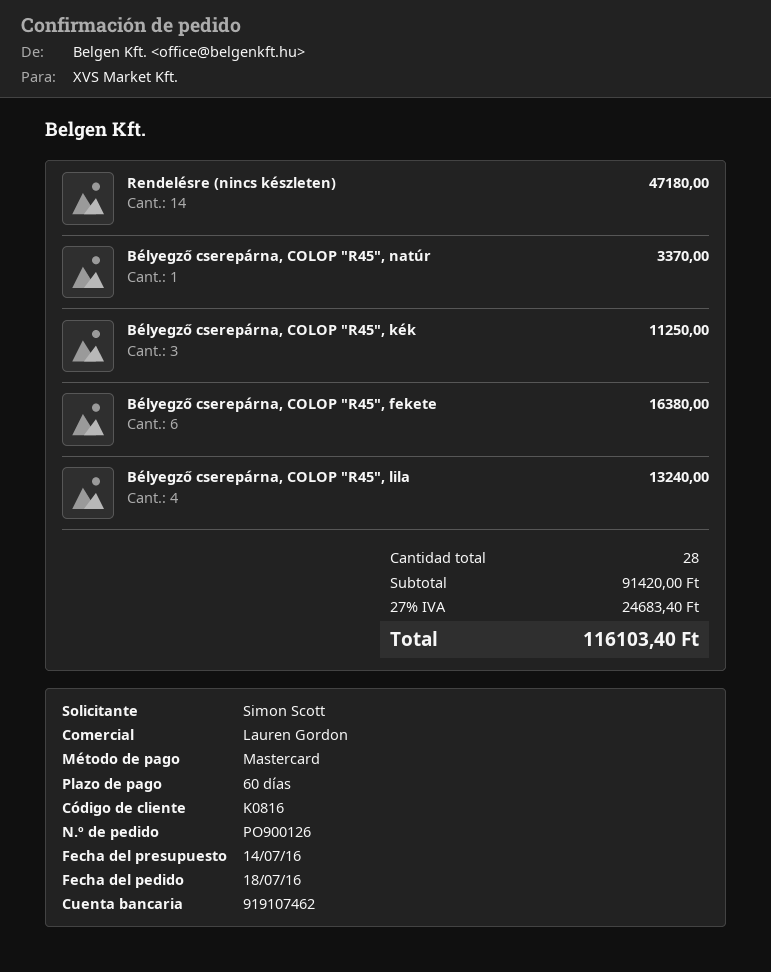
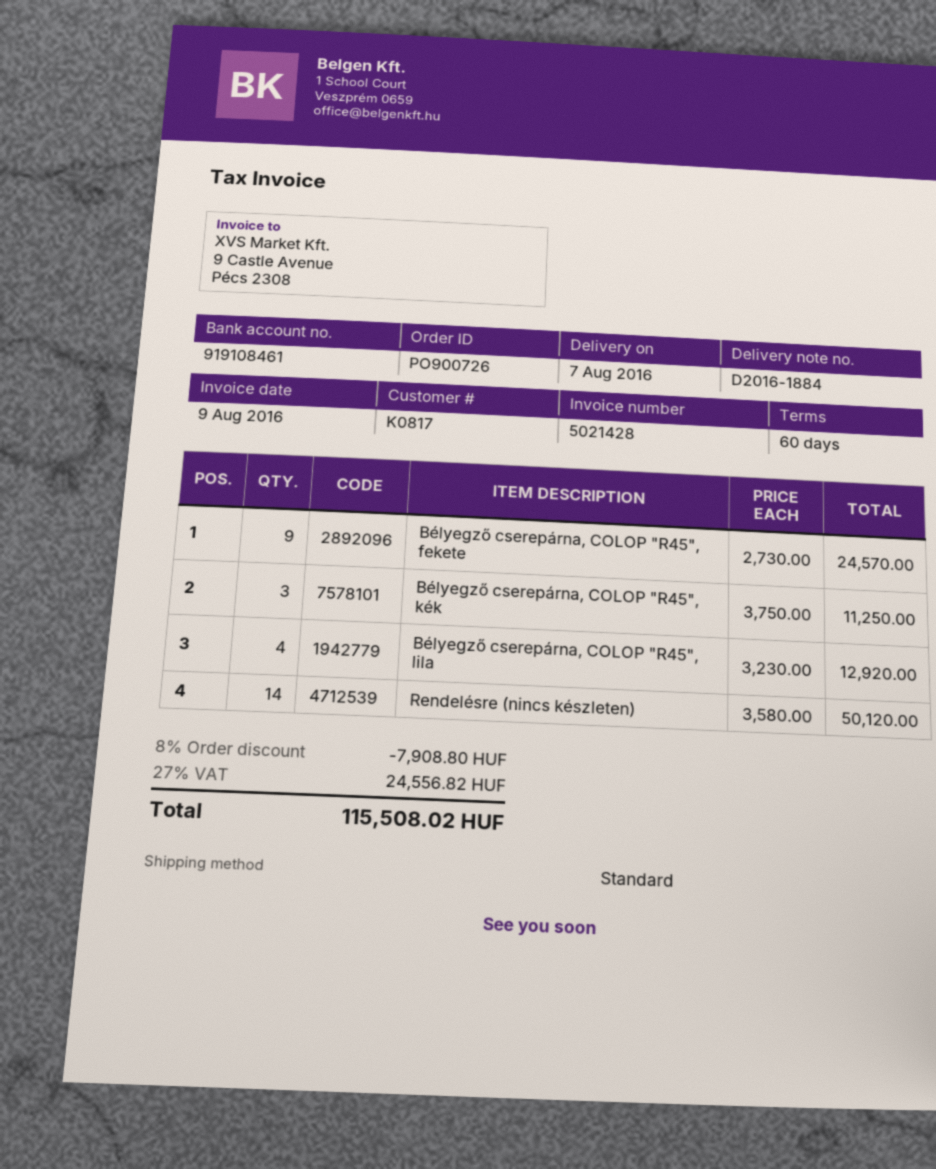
order number: PO900126 -> PO900726
customer number: K0816 -> K0817
bank account: 919107462 -> 919108461
Rendelésre (nincs készleten): 14 for 47180.00 -> 14 for 50120.00
Bélyegző cserepárna, COLOP "R45", natúr: 1 for 3370.00 -> none
Bélyegző cserepárna, COLOP "R45", fekete: 6 for 16380.00 -> 9 for 24570.00
Bélyegző cserepárna, COLOP "R45", lila: 4 for 13240.00 -> 4 for 12920.00
discount: none -> 8% = 7908.80
tax: 27% = 24683.40 -> 27% = 24556.82
total: 116103.40 -> 115508.02

